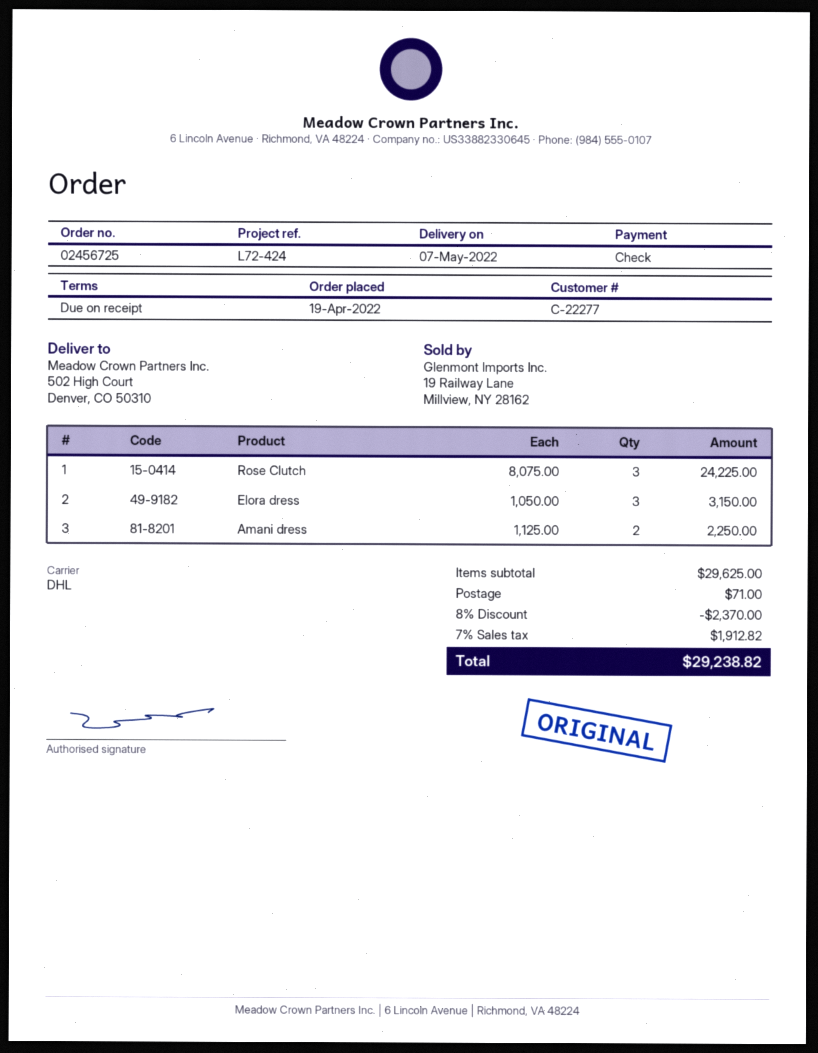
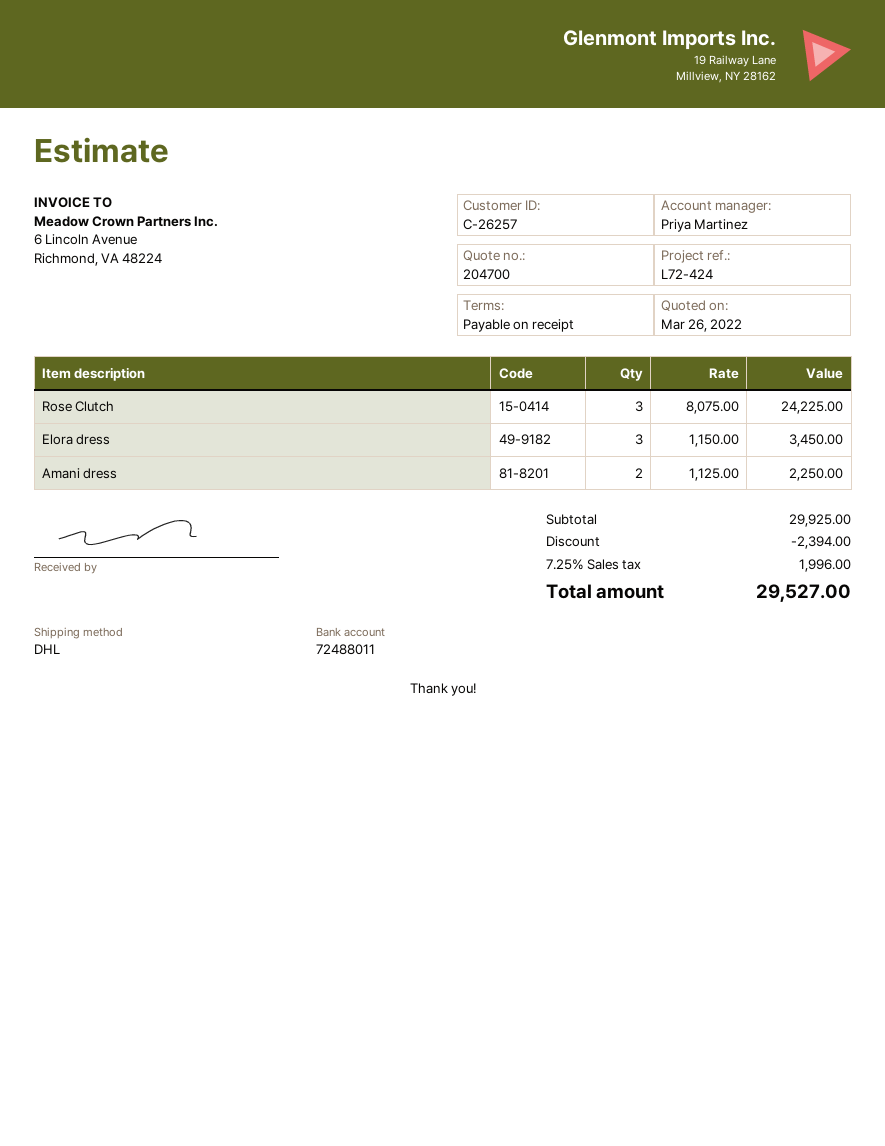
customer number: C-22277 -> C-26257
Elora dress: 3 x 1050.00 = 3150.00 -> 3 x 1150.00 = 3450.00
subtotal: 29625.00 -> 29925.00
discount: 2370.00 -> 2394.00
shipping: 71.00 -> none
tax: 7% = 1912.82 -> 7.25% = 1996.00
total: 29238.82 -> 29527.00

